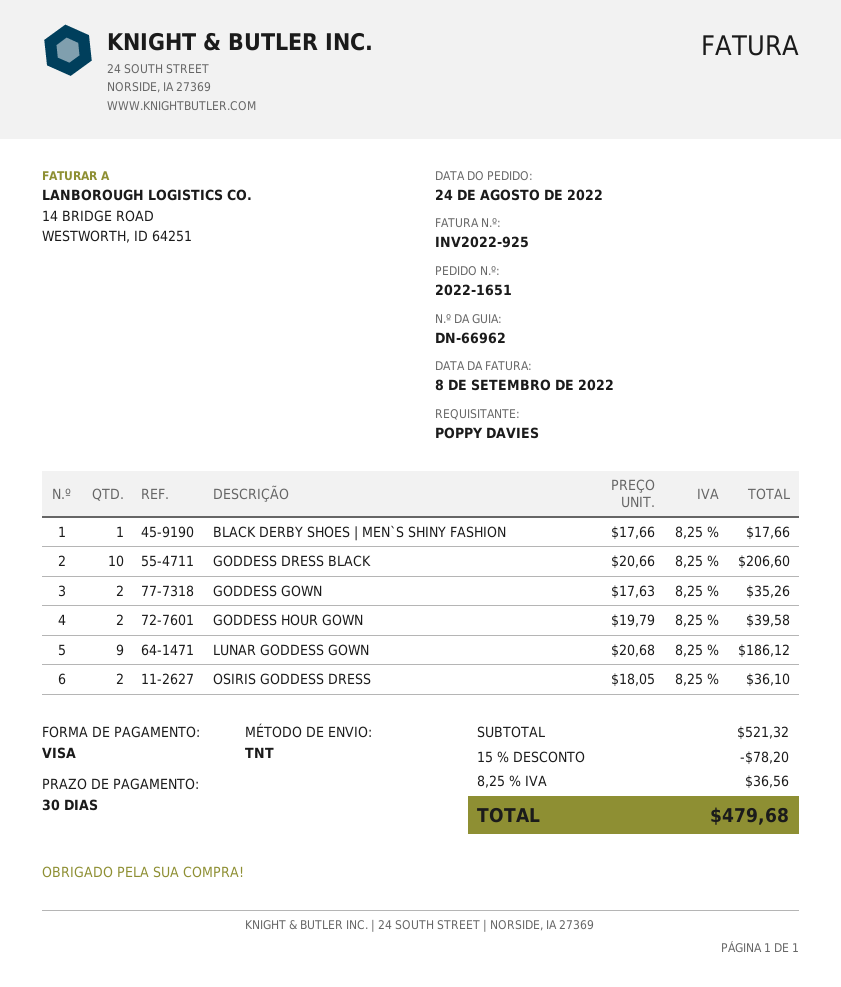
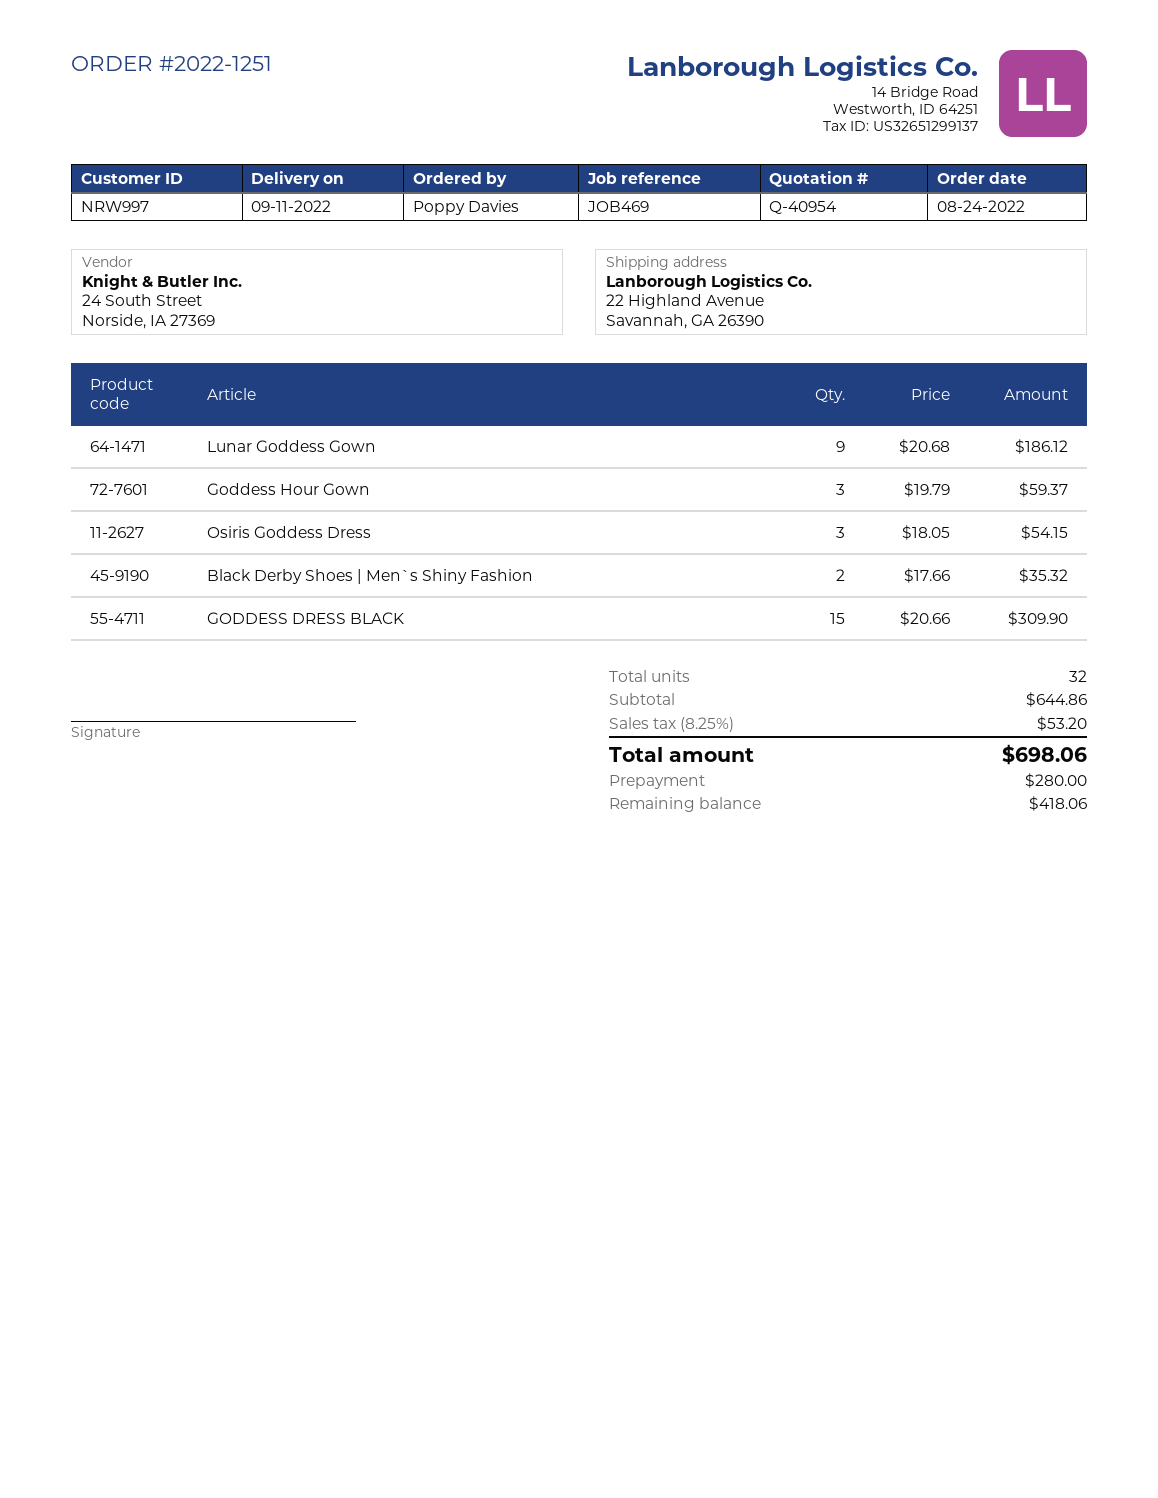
order number: 2022-1651 -> 2022-1251
BLACK DERBY SHOES | MEN`S SHINY FASHION: 1 x 17.66 = 17.66 -> 2 x 17.66 = 35.32
GODDESS DRESS BLACK: 10 x 20.66 = 206.60 -> 15 x 20.66 = 309.90
GODDESS GOWN: 2 x 17.63 = 35.26 -> none
GODDESS HOUR GOWN: 2 x 19.79 = 39.58 -> 3 x 19.79 = 59.37
OSIRIS GODDESS DRESS: 2 x 18.05 = 36.10 -> 3 x 18.05 = 54.15
subtotal: 521.32 -> 644.86
discount: 15% = 78.20 -> none
tax: 8.25% = 36.56 -> 8.25% = 53.20
total: 479.68 -> 698.06

